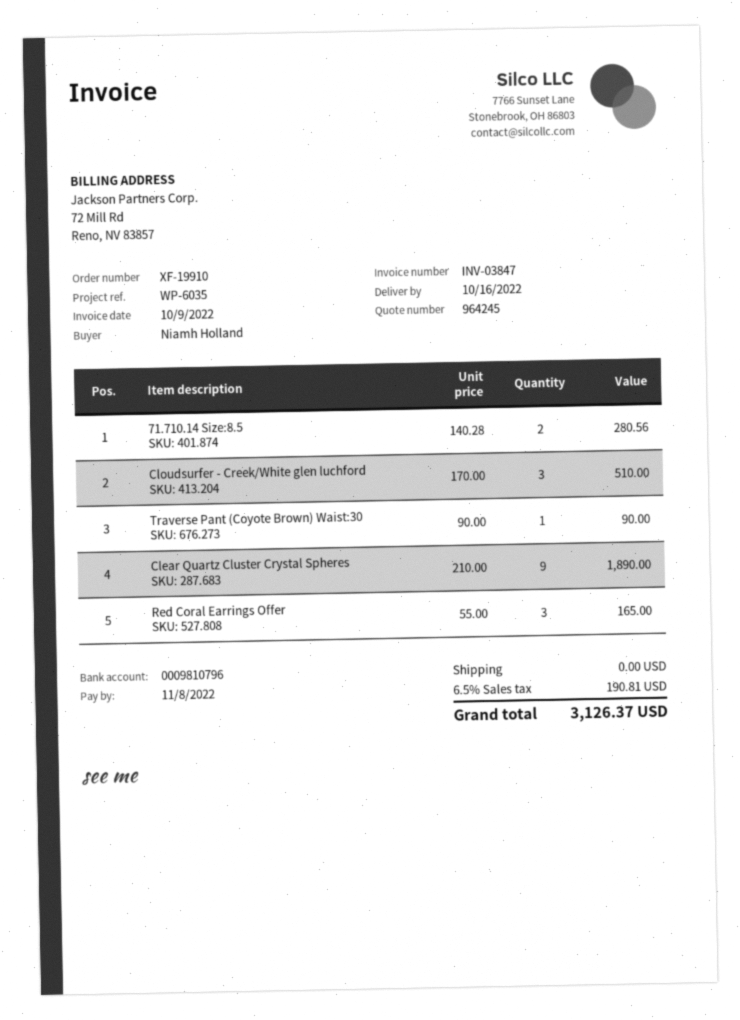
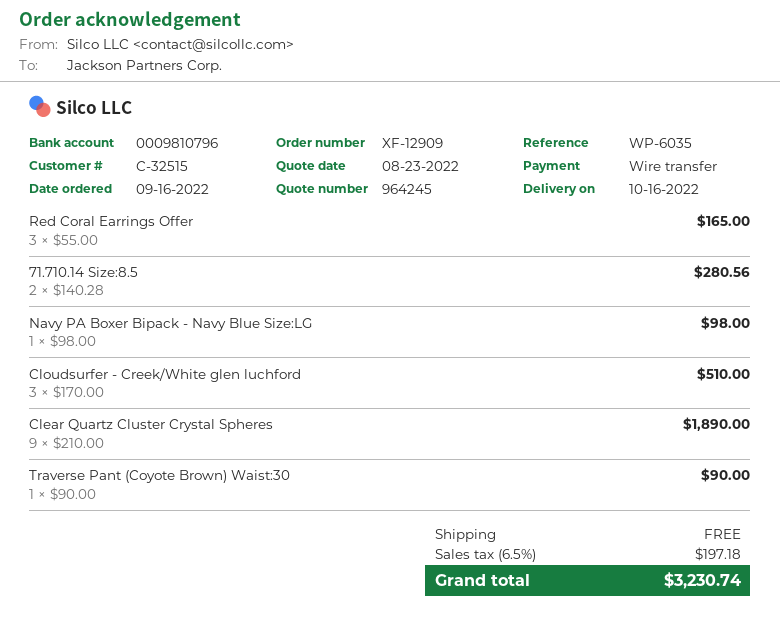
order number: XF-19910 -> XF-12909
Navy PA Boxer Bipack - Navy Blue Size:LG: none -> 1 x 98.00 = 98.00
tax: 6.5% = 190.81 -> 6.5% = 197.18
total: 3126.37 -> 3230.74

